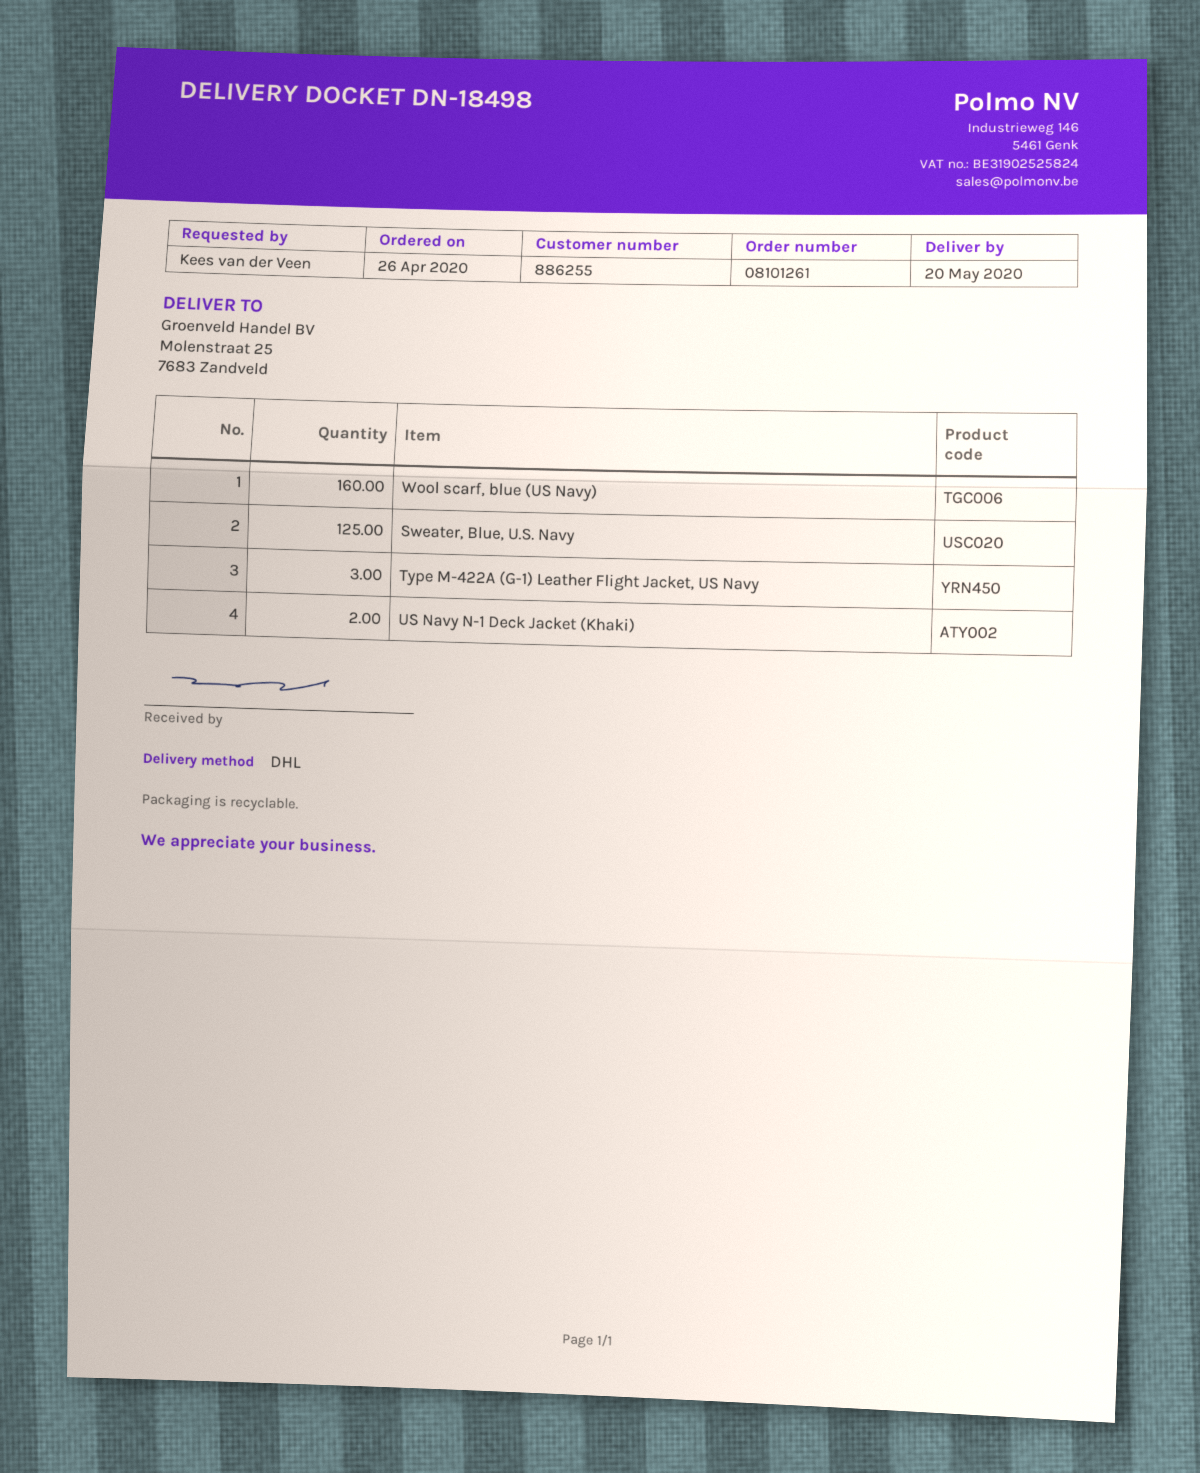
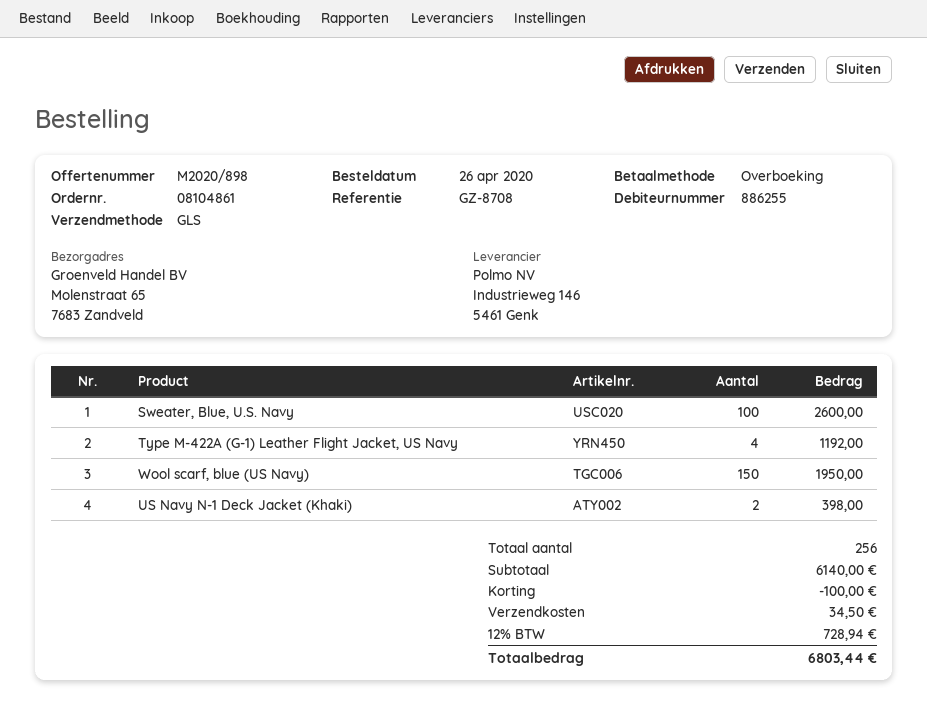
order number: 08101261 -> 08104861
shipping method: DHL -> GLS
ship to: Molenstraat 25, 7683 Zandveld -> Molenstraat 65, 7683 Zandveld
Wool scarf, blue (US Navy): 160 -> 150
Sweater, Blue, U.S. Navy: 125 -> 100
Type M-422A (G-1) Leather Flight Jacket, US Navy: 3 -> 4

